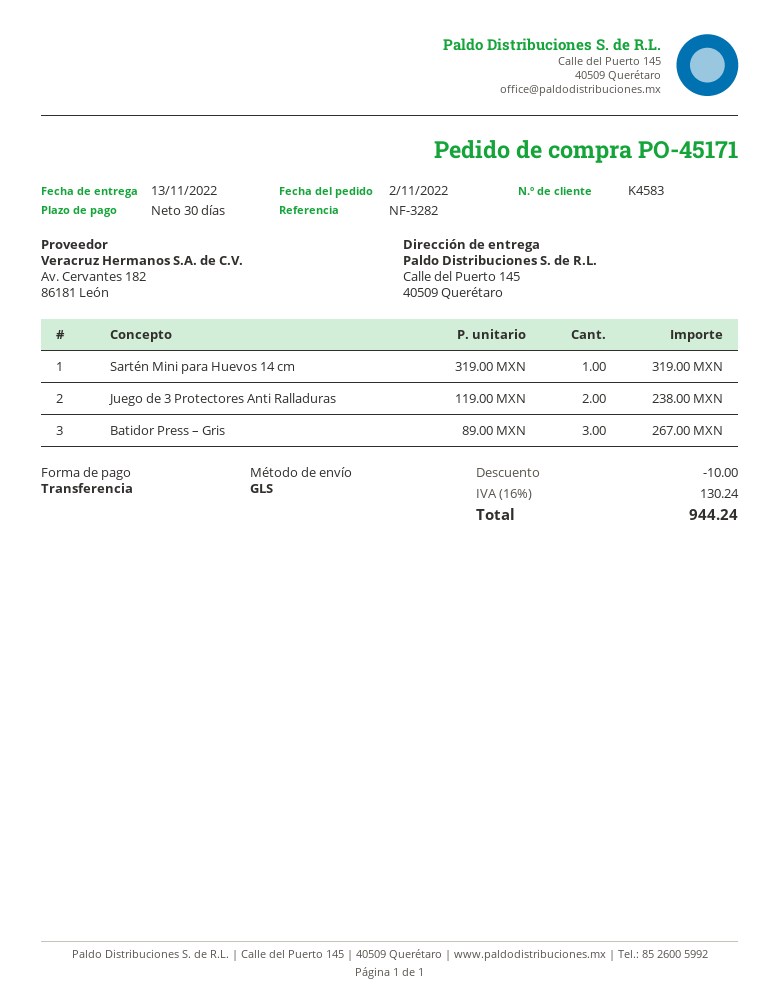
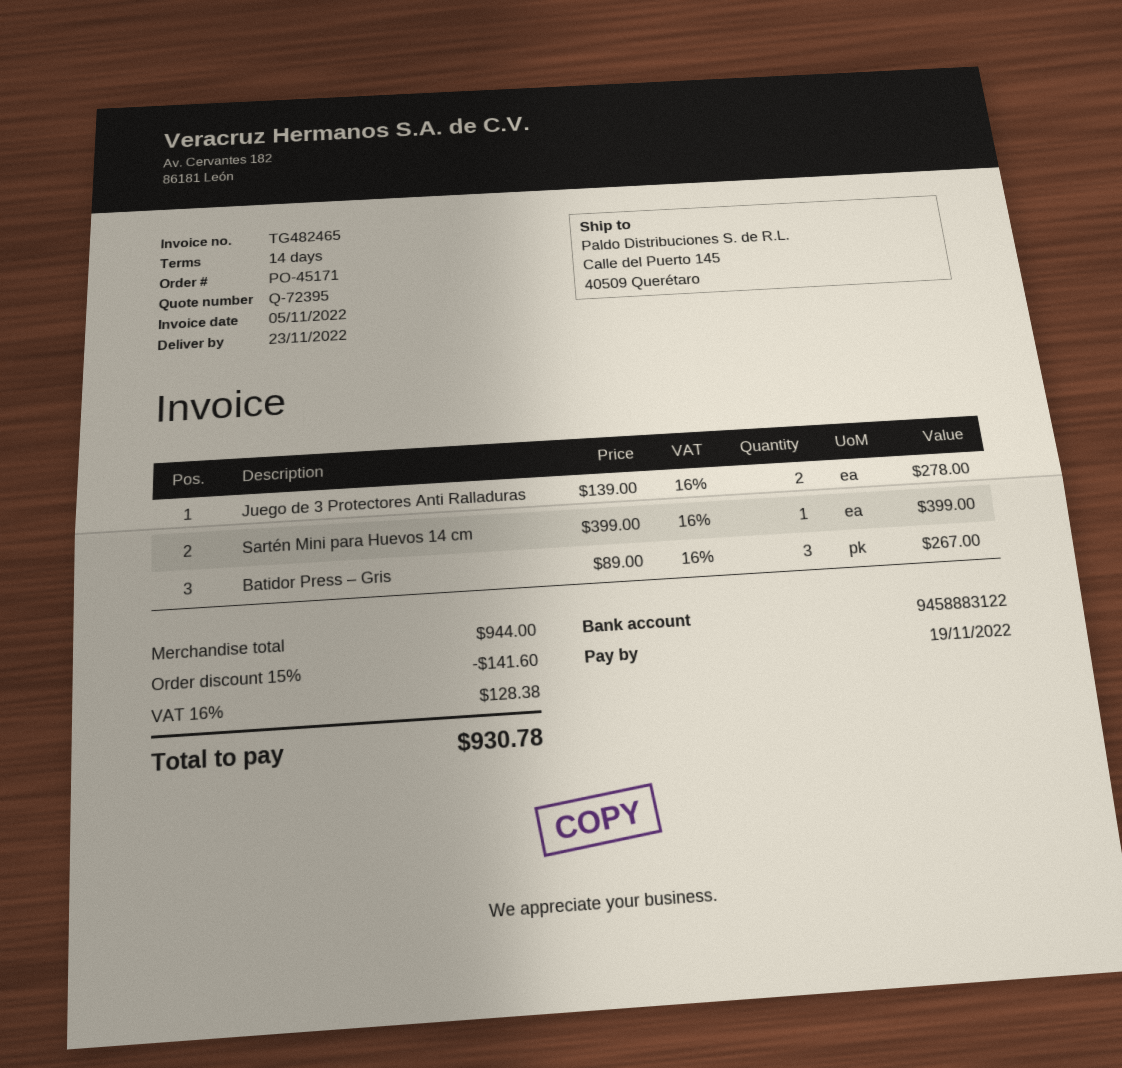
delivery date: 2022-11-13 -> 2022-11-23
payment terms: 30 days -> 14 days
Sartén Mini para Huevos 14 cm: 1 x 319.00 = 319.00 -> 1 x 399.00 = 399.00
Juego de 3 Protectores Anti Ralladuras: 2 x 119.00 = 238.00 -> 2 x 139.00 = 278.00
discount: 10.00 -> 141.60
tax: 16% = 130.24 -> 16% = 128.38
total: 944.24 -> 930.78

